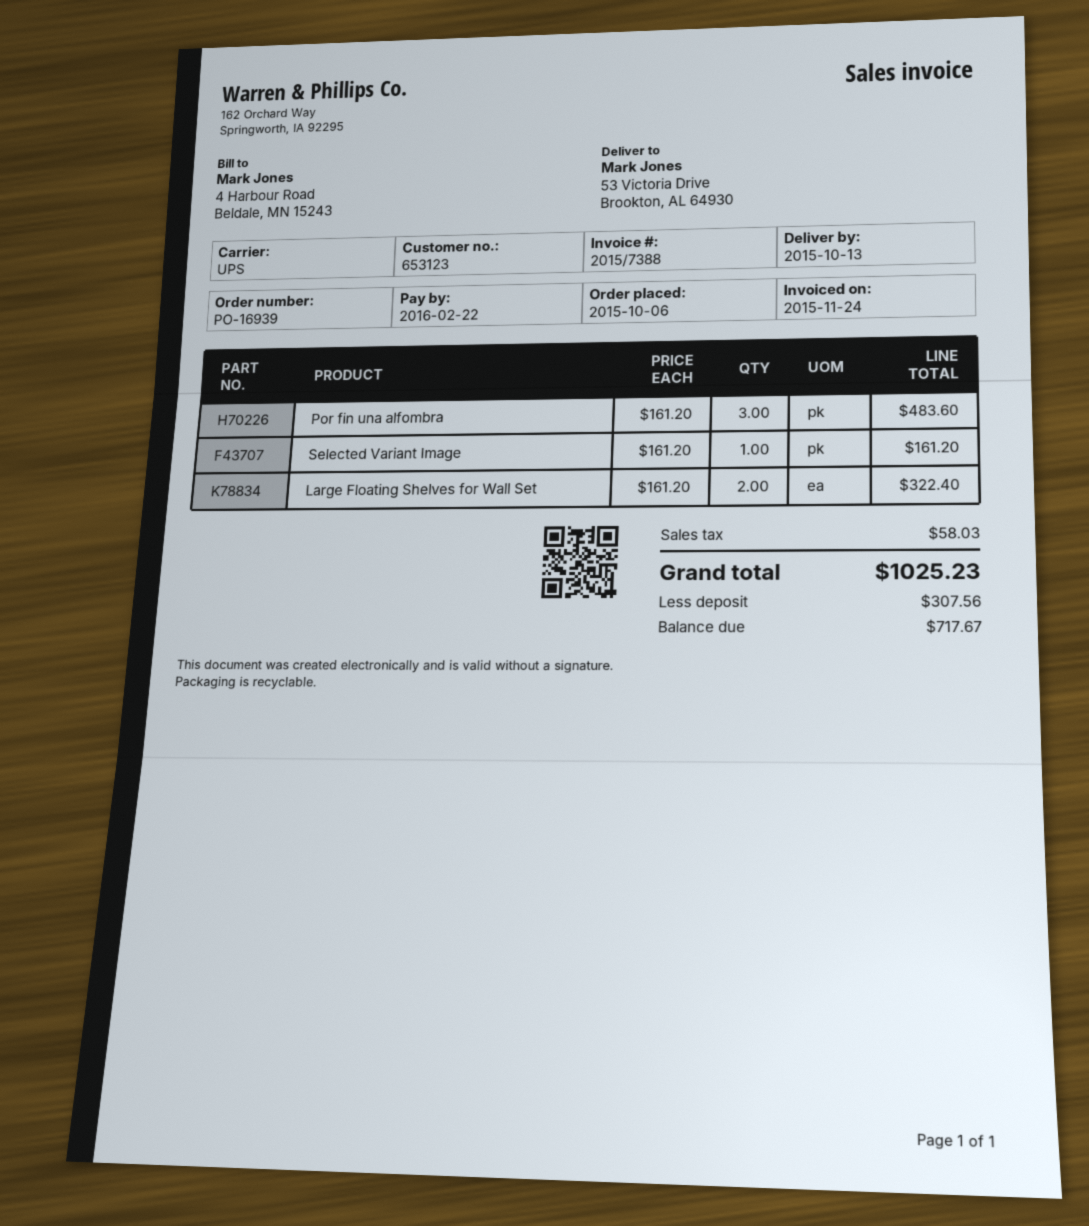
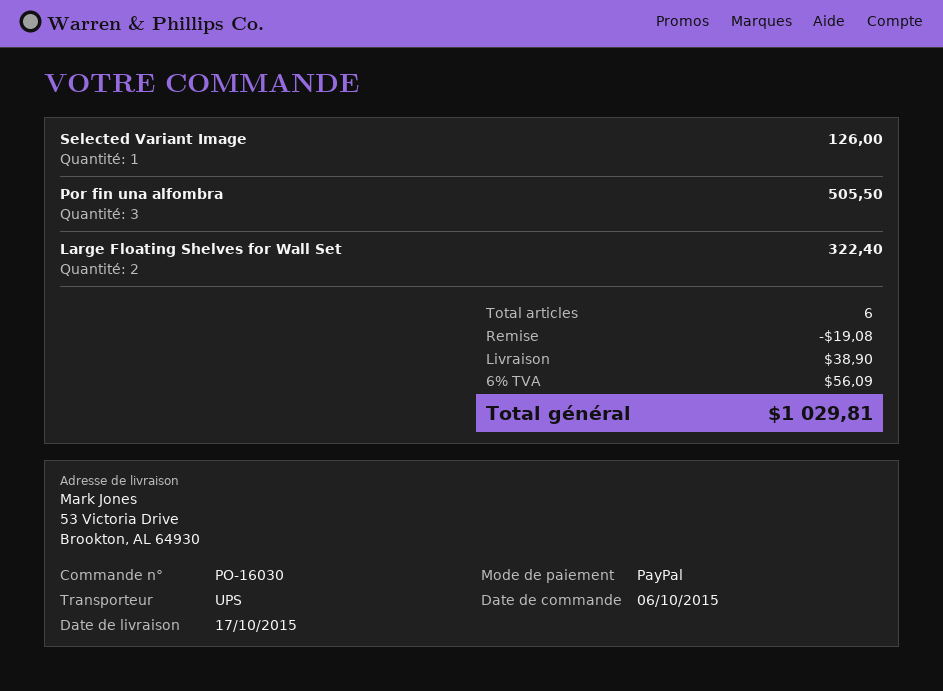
order number: PO-16939 -> PO-16030
delivery date: 2015-10-13 -> 2015-10-17
Por fin una alfombra: 3 for 483.60 -> 3 for 505.50
Selected Variant Image: 1 for 161.20 -> 1 for 126.00
discount: none -> 19.08
shipping: none -> 38.90
tax: 58.03 -> 56.09
total: 1025.23 -> 1029.81

